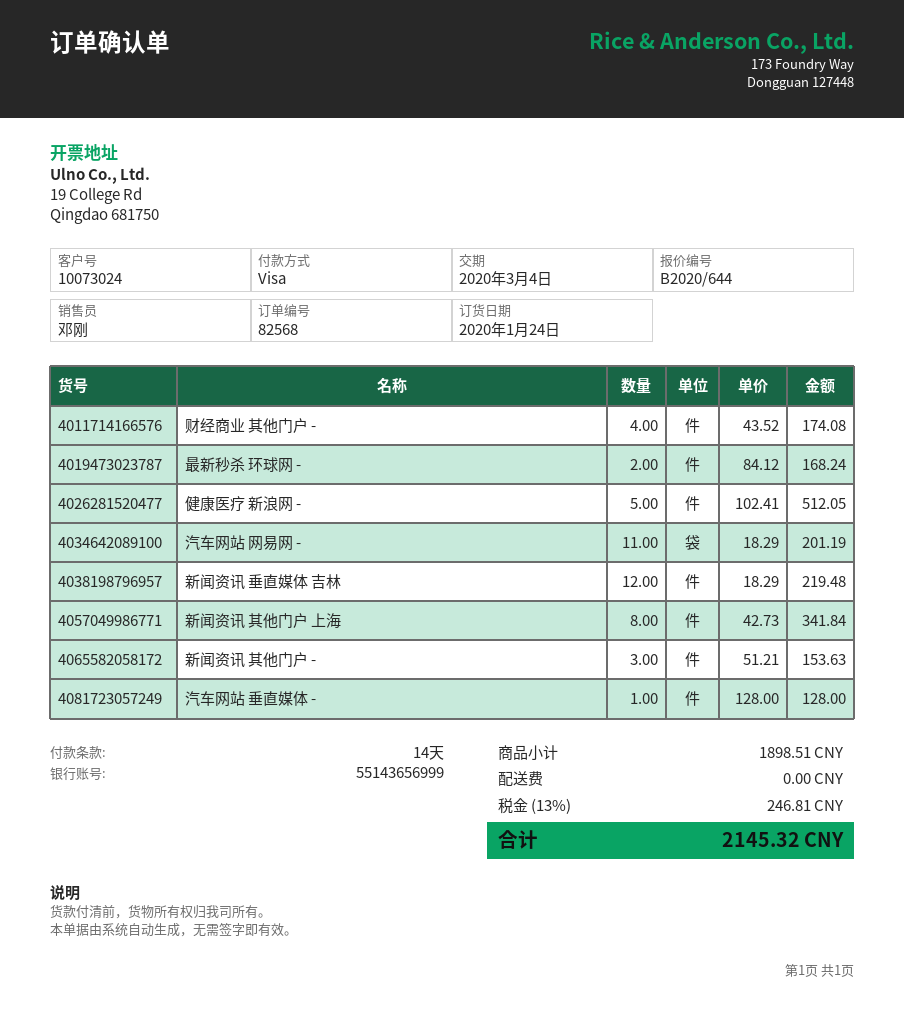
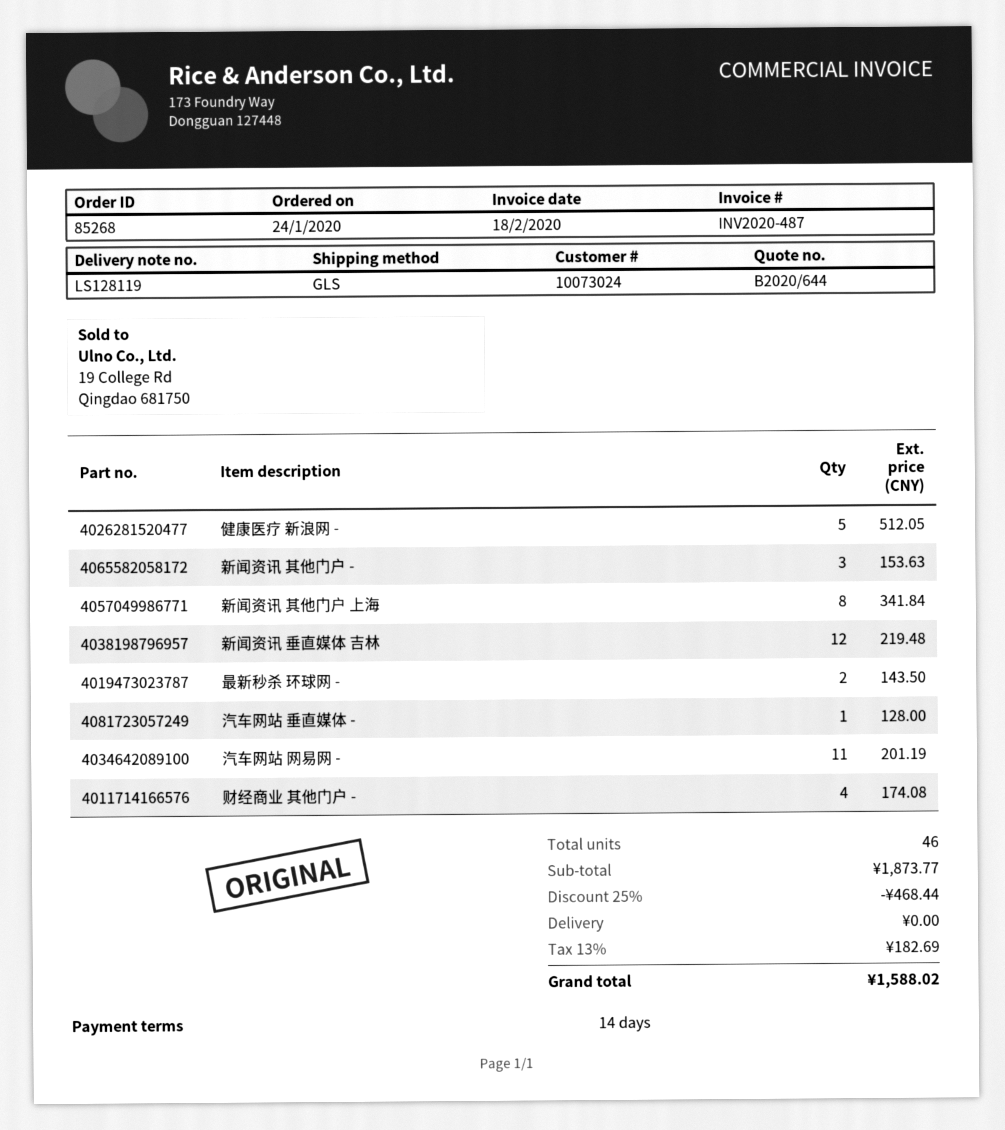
order number: 82568 -> 85268
最新秒杀 环球网 -: 2 for 168.24 -> 2 for 143.50
subtotal: 1898.51 -> 1873.77
discount: none -> 25% = 468.44
tax: 13% = 246.81 -> 13% = 182.69
total: 2145.32 -> 1588.02

